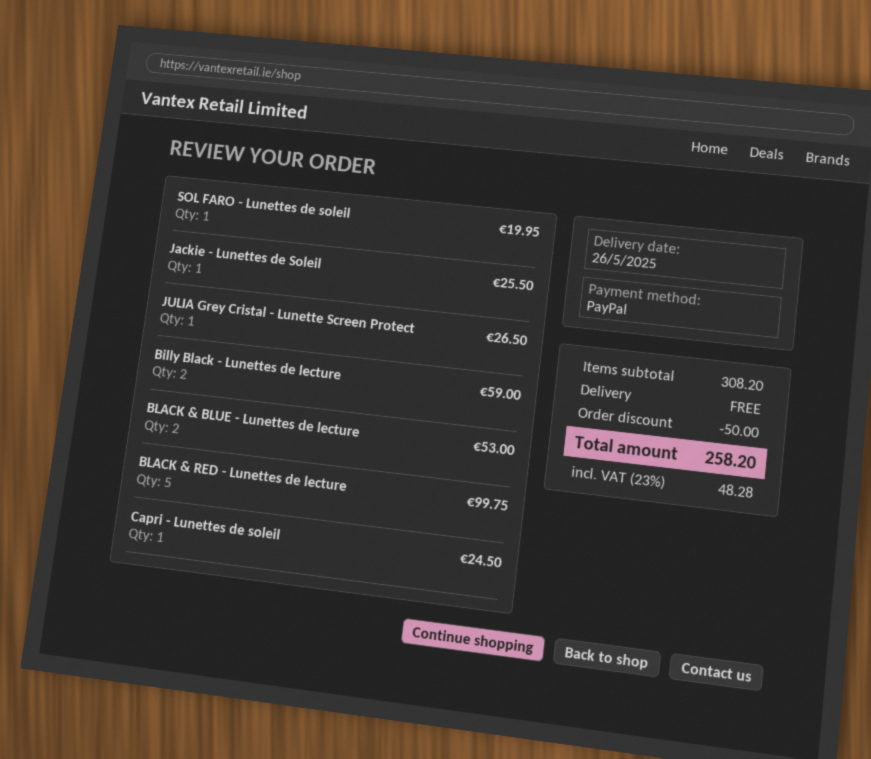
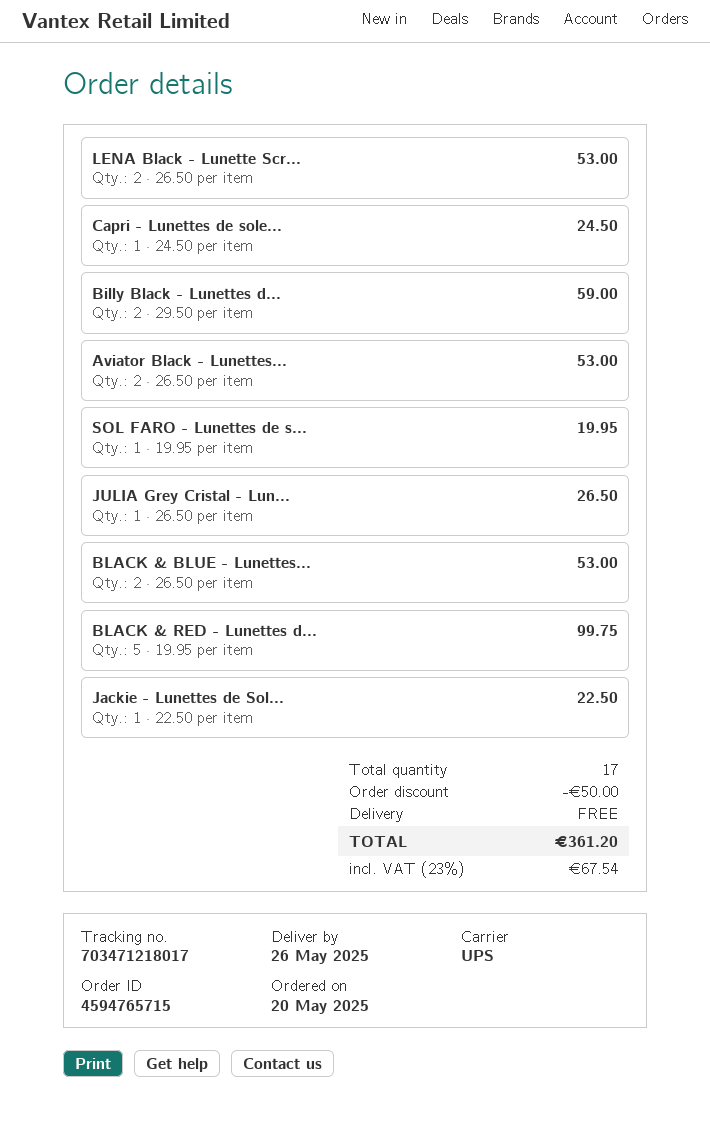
Jackie - Lunettes de Soleil: 1 for 25.50 -> 1 for 22.50
LENA Black - Lunette Scr...: none -> 2 for 53.00
Aviator Black - Lunettes...: none -> 2 for 53.00
tax: 23% = 48.28 -> 23% = 67.54
total: 258.20 -> 361.20

